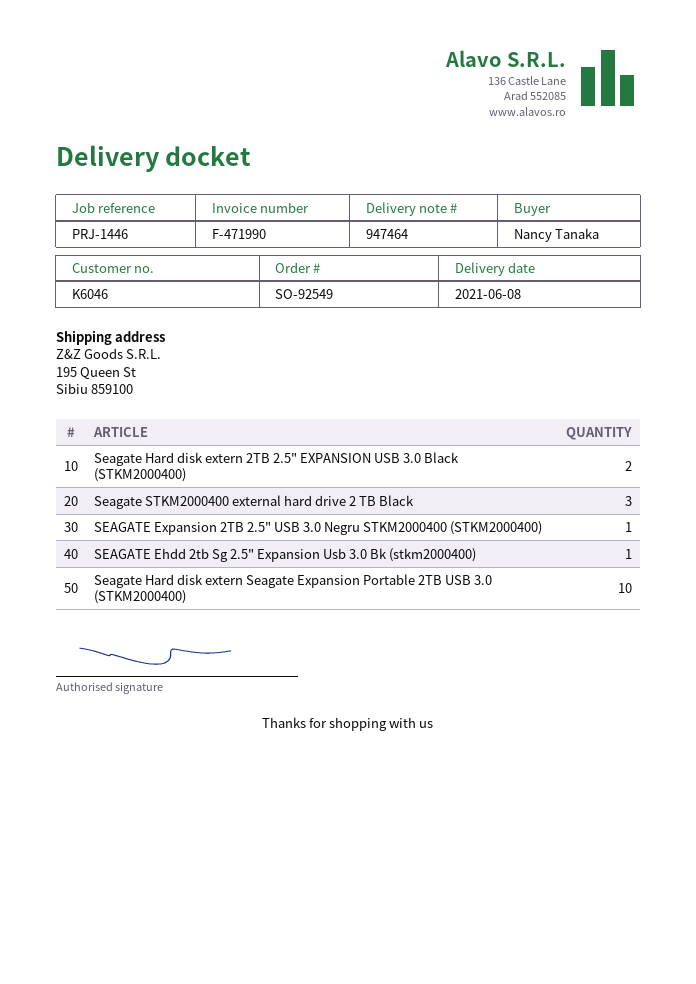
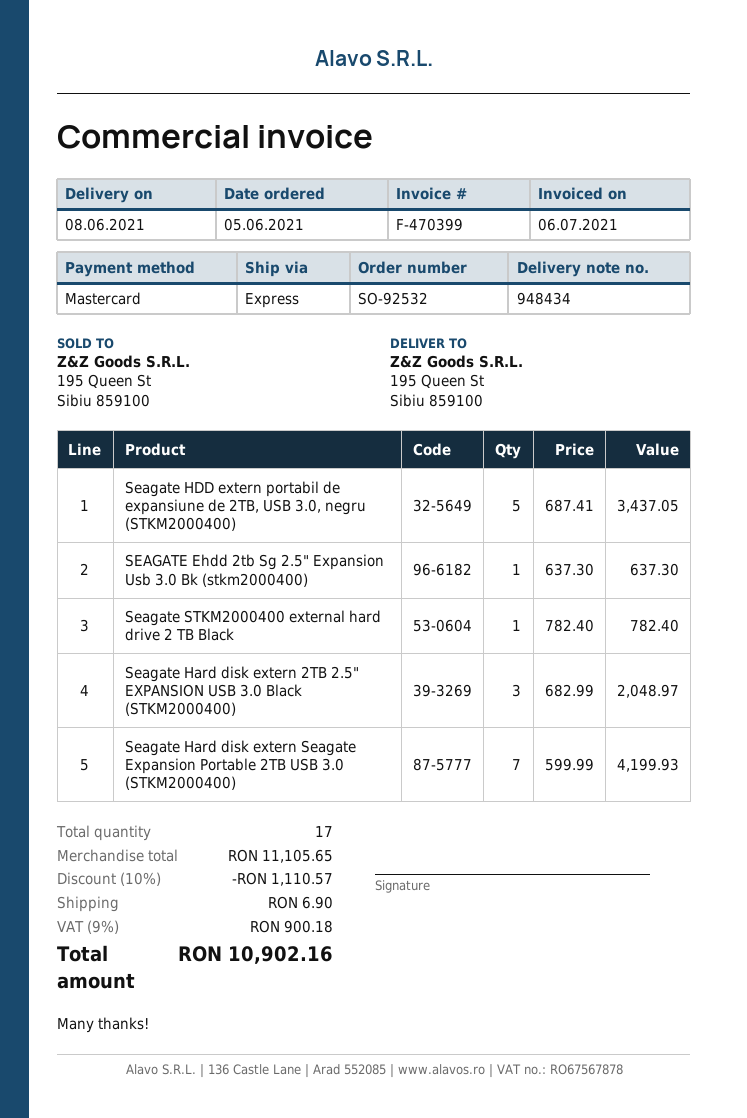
order number: SO-92549 -> SO-92532
delivery note number: 947464 -> 948434
invoice number: F-471990 -> F-470399
Seagate Hard disk extern 2TB 2.5" EXPANSION USB 3.0 Black (STKM2000400): 2 -> 3
Seagate STKM2000400 external hard drive 2 TB Black: 3 -> 1
SEAGATE Expansion 2TB 2.5" USB 3.0 Negru STKM2000400 (STKM2000400): 1 -> none
Seagate Hard disk extern Seagate Expansion Portable 2TB USB 3.0 (STKM2000400): 10 -> 7
Seagate HDD extern portabil de expansiune de 2TB, USB 3.0, negru (STKM2000400): none -> 5

